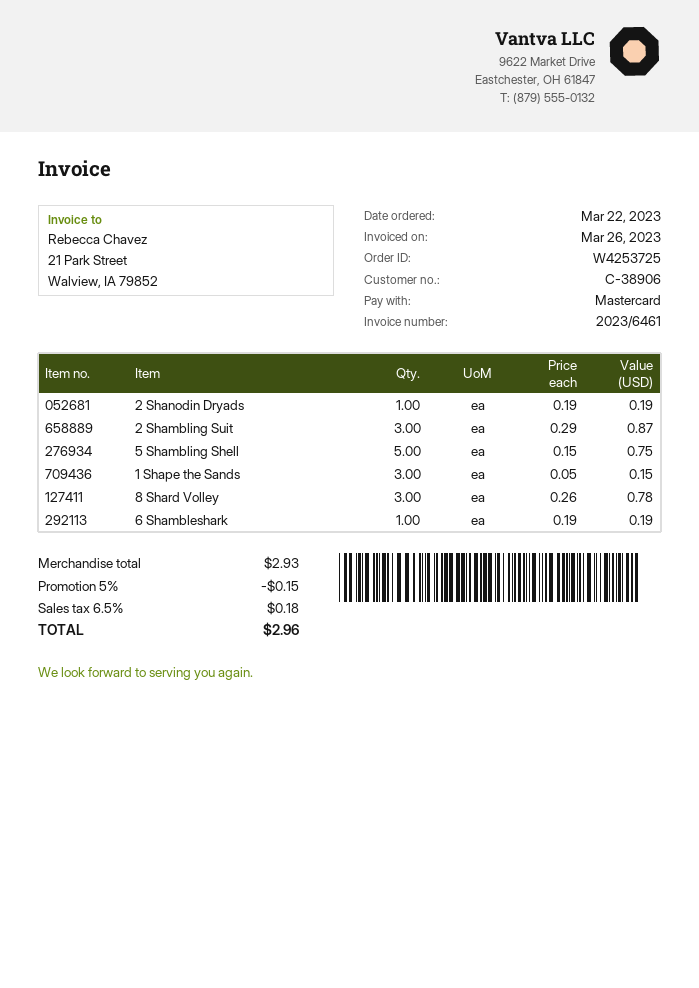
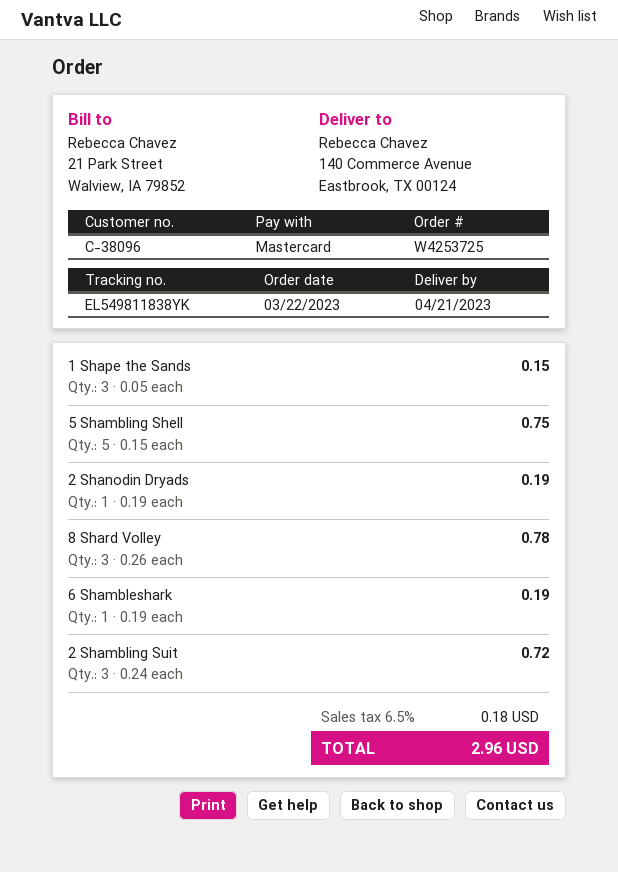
customer number: C-38906 -> C-38096
2 Shambling Suit: 3 x 0.29 = 0.87 -> 3 x 0.24 = 0.72
discount: 5% = 0.15 -> none

